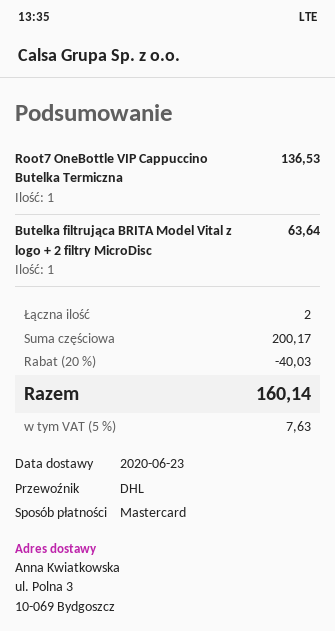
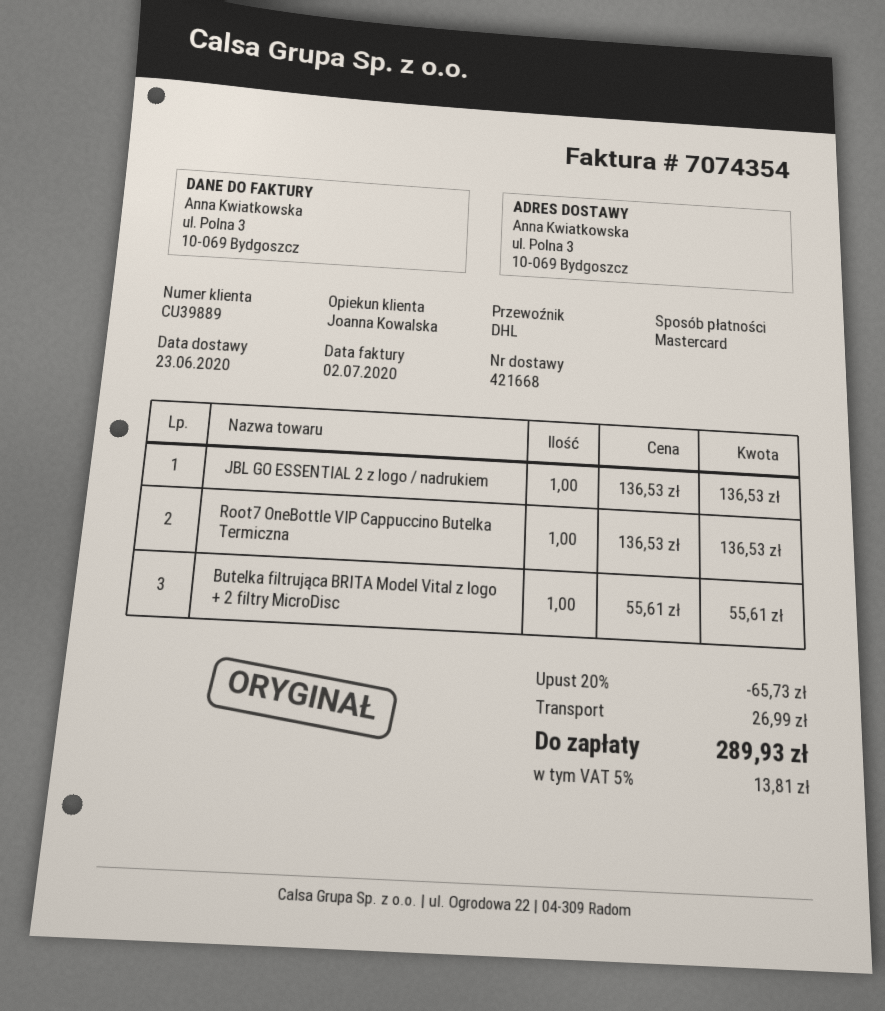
Butelka filtrująca BRITA Model Vital z logo + 2 filtry MicroDisc: 1 for 63.64 -> 1 for 55.61
JBL GO ESSENTIAL 2 z logo / nadrukiem: none -> 1 for 136.53
discount: 20% = 40.03 -> 20% = 65.73
shipping: none -> 26.99
tax: 5% = 7.63 -> 5% = 13.81
total: 160.14 -> 289.93

